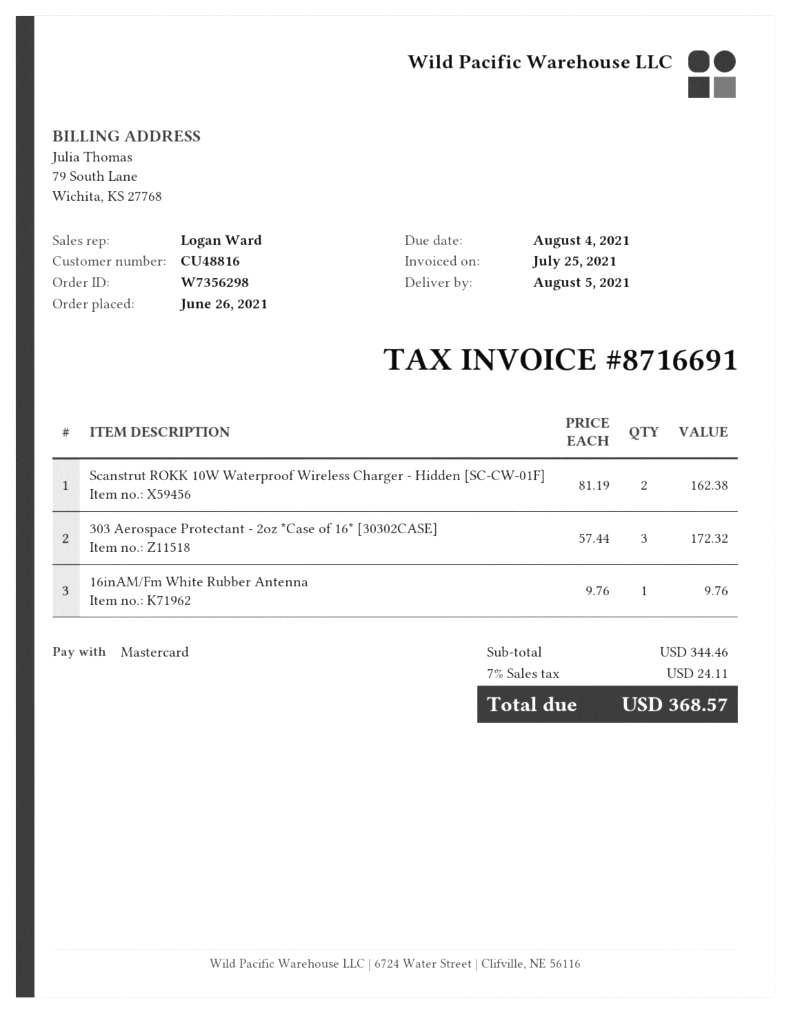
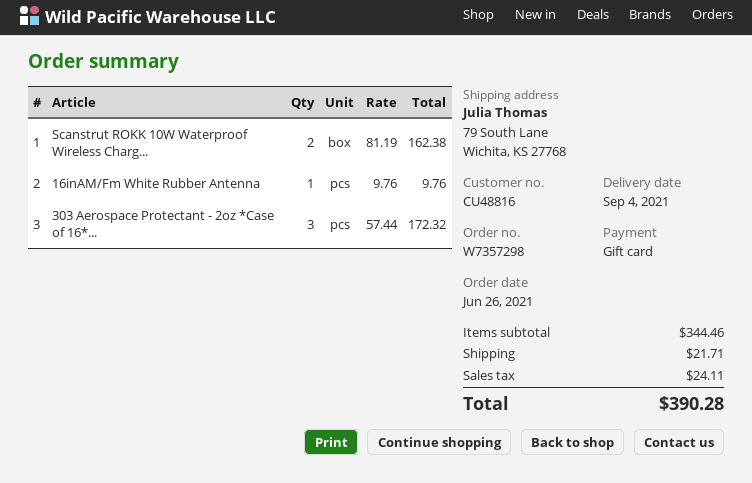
order number: W7356298 -> W7357298
delivery date: 2021-08-05 -> 2021-09-04
payment method: Mastercard -> gift card
shipping: none -> 21.71
total: 368.57 -> 390.28

